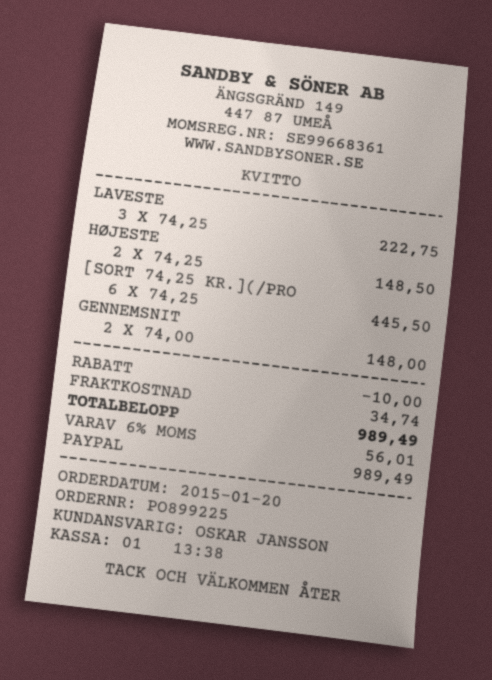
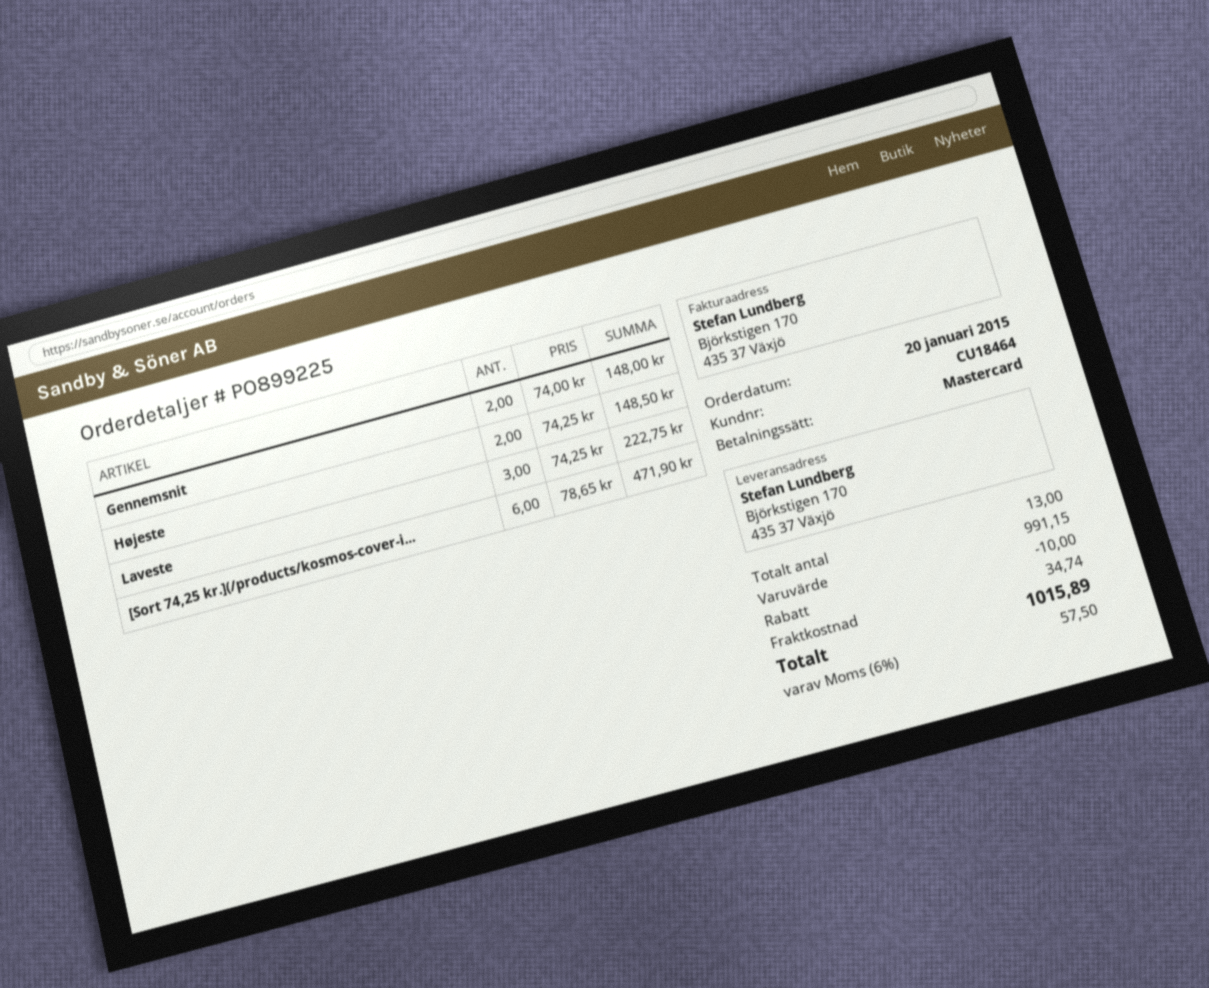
payment method: PayPal -> Mastercard
[SORT 74,25 KR.](/PRO: 6 x 74.25 = 445.50 -> 6 x 78.65 = 471.90
tax: 6% = 56.01 -> 6% = 57.50
total: 989.49 -> 1015.89

